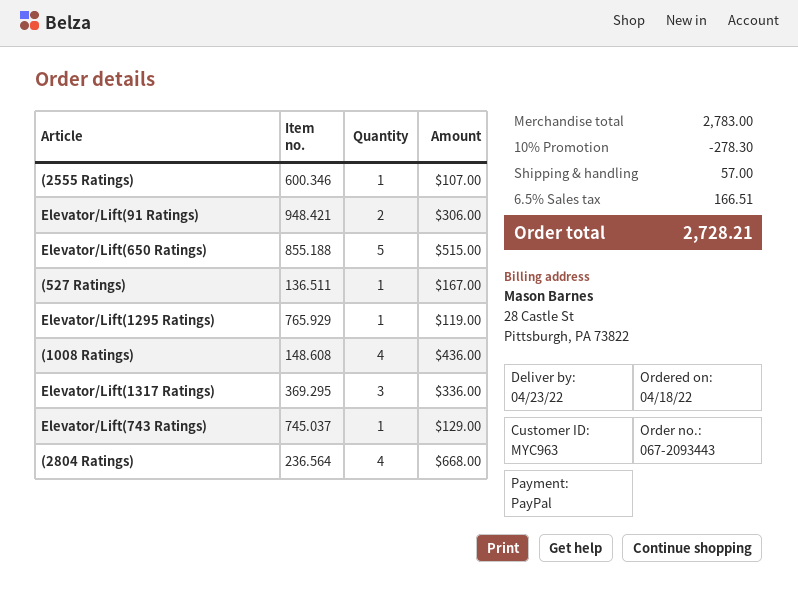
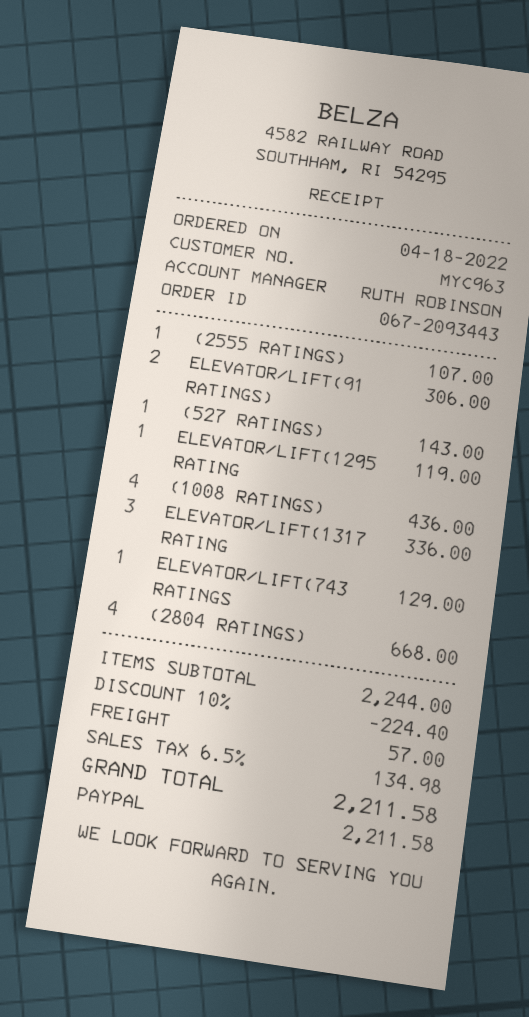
Elevator/Lift(650 Ratings): 5 for 515.00 -> none
(527 Ratings): 1 for 167.00 -> 1 for 143.00
subtotal: 2783.00 -> 2244.00
discount: 10% = 278.30 -> 10% = 224.40
tax: 6.5% = 166.51 -> 6.5% = 134.98
total: 2728.21 -> 2211.58

